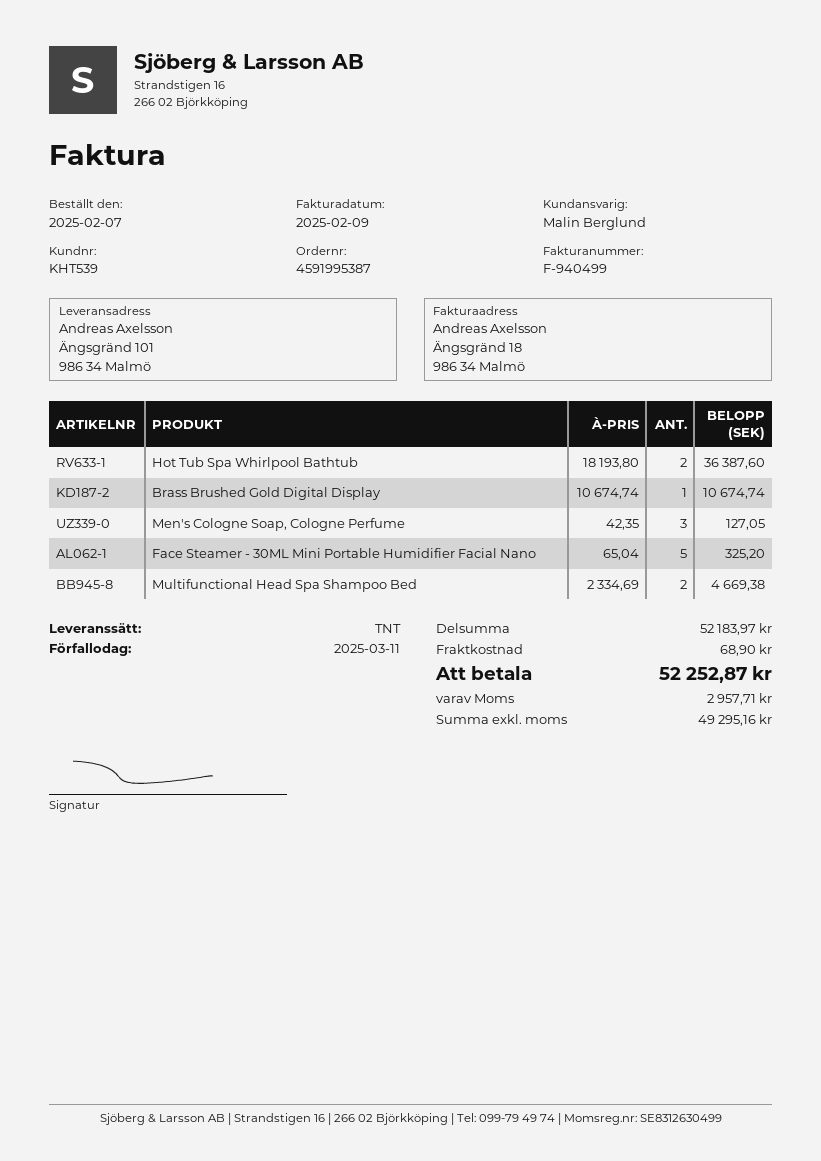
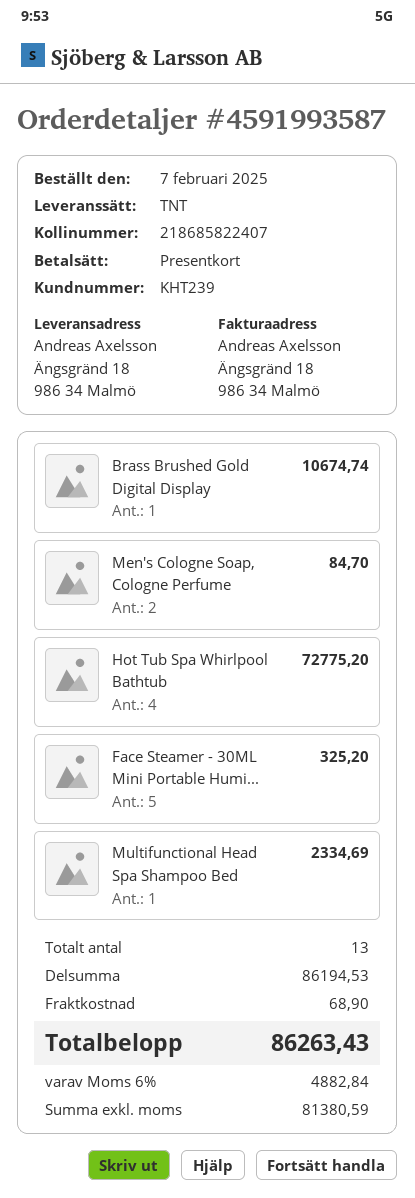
order number: 4591995387 -> 4591993587
customer number: KHT539 -> KHT239
ship to: Ängsgränd 101, 986 34 Malmö -> Ängsgränd 18, 986 34 Malmö
Hot Tub Spa Whirlpool Bathtub: 2 for 36387.60 -> 4 for 72775.20
Men's Cologne Soap, Cologne Perfume: 3 for 127.05 -> 2 for 84.70
Multifunctional Head Spa Shampoo Bed: 2 for 4669.38 -> 1 for 2334.69
subtotal: 52183.97 -> 86194.53
net: 49295.16 -> 81380.59
tax: 2957.71 -> 4882.84
total: 52252.87 -> 86263.43

